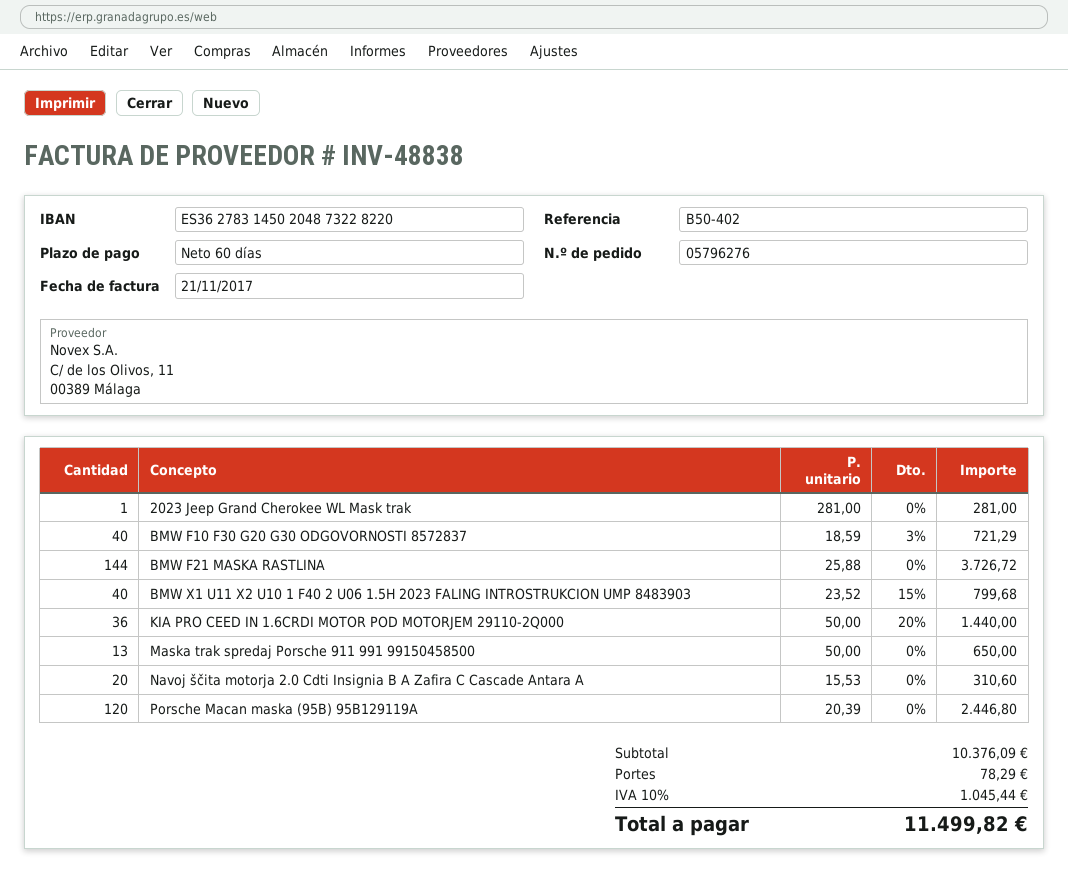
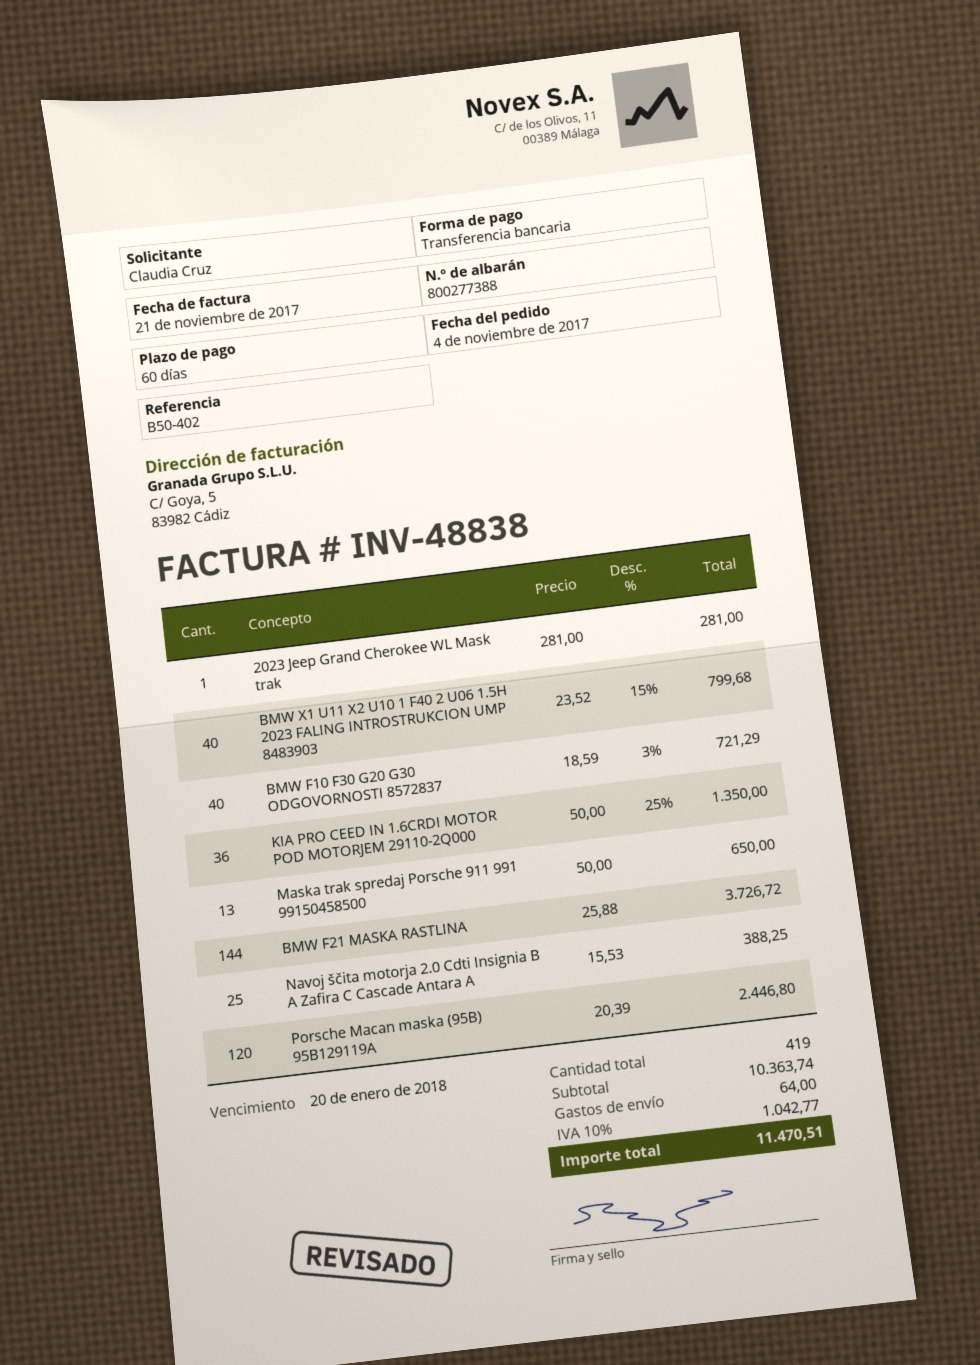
KIA PRO CEED IN 1.6CRDI MOTOR POD MOTORJEM 29110-2Q000: 36 x 50.00 - 20% = 1440.00 -> 36 x 50.00 - 25% = 1350.00
Navoj ščita motorja 2.0 Cdti Insignia B A Zafira C Cascade Antara A: 20 x 15.53 = 310.60 -> 25 x 15.53 = 388.25
subtotal: 10376.09 -> 10363.74
shipping: 78.29 -> 64.00
tax: 10% = 1045.44 -> 10% = 1042.77
total: 11499.82 -> 11470.51

